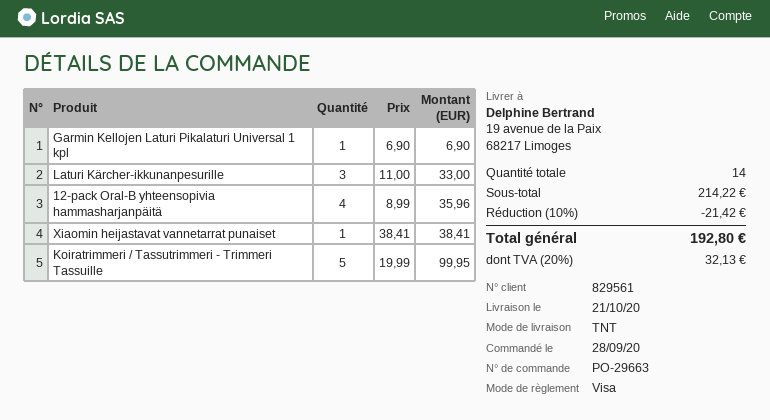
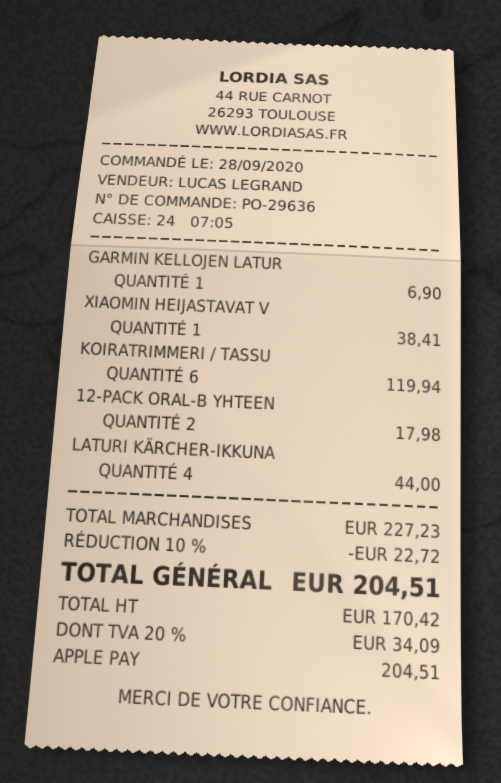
order number: PO-29663 -> PO-29636
payment method: Visa -> Apple Pay
Laturi Kärcher-ikkunanpesurille: 3 for 33.00 -> 4 for 44.00
12-pack Oral-B yhteensopivia hammasharjanpäitä: 4 for 35.96 -> 2 for 17.98
Koiratrimmeri / Tassutrimmeri - Trimmeri Tassuille: 5 for 99.95 -> 6 for 119.94
subtotal: 214.22 -> 227.23
discount: 10% = 21.42 -> 10% = 22.72
tax: 20% = 32.13 -> 20% = 34.09
total: 192.80 -> 204.51

